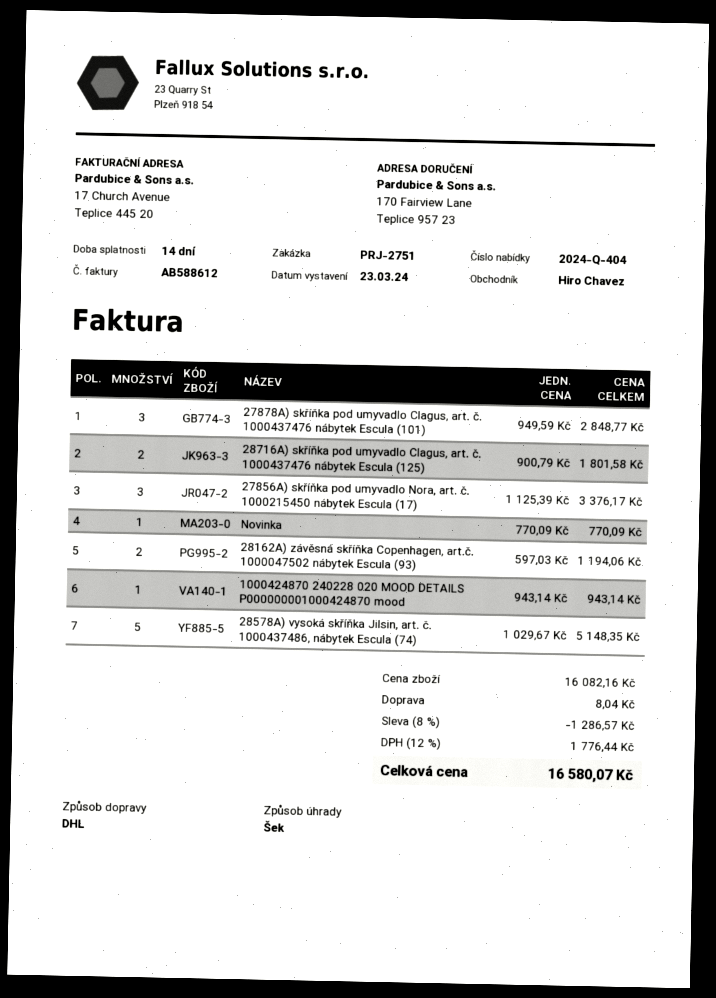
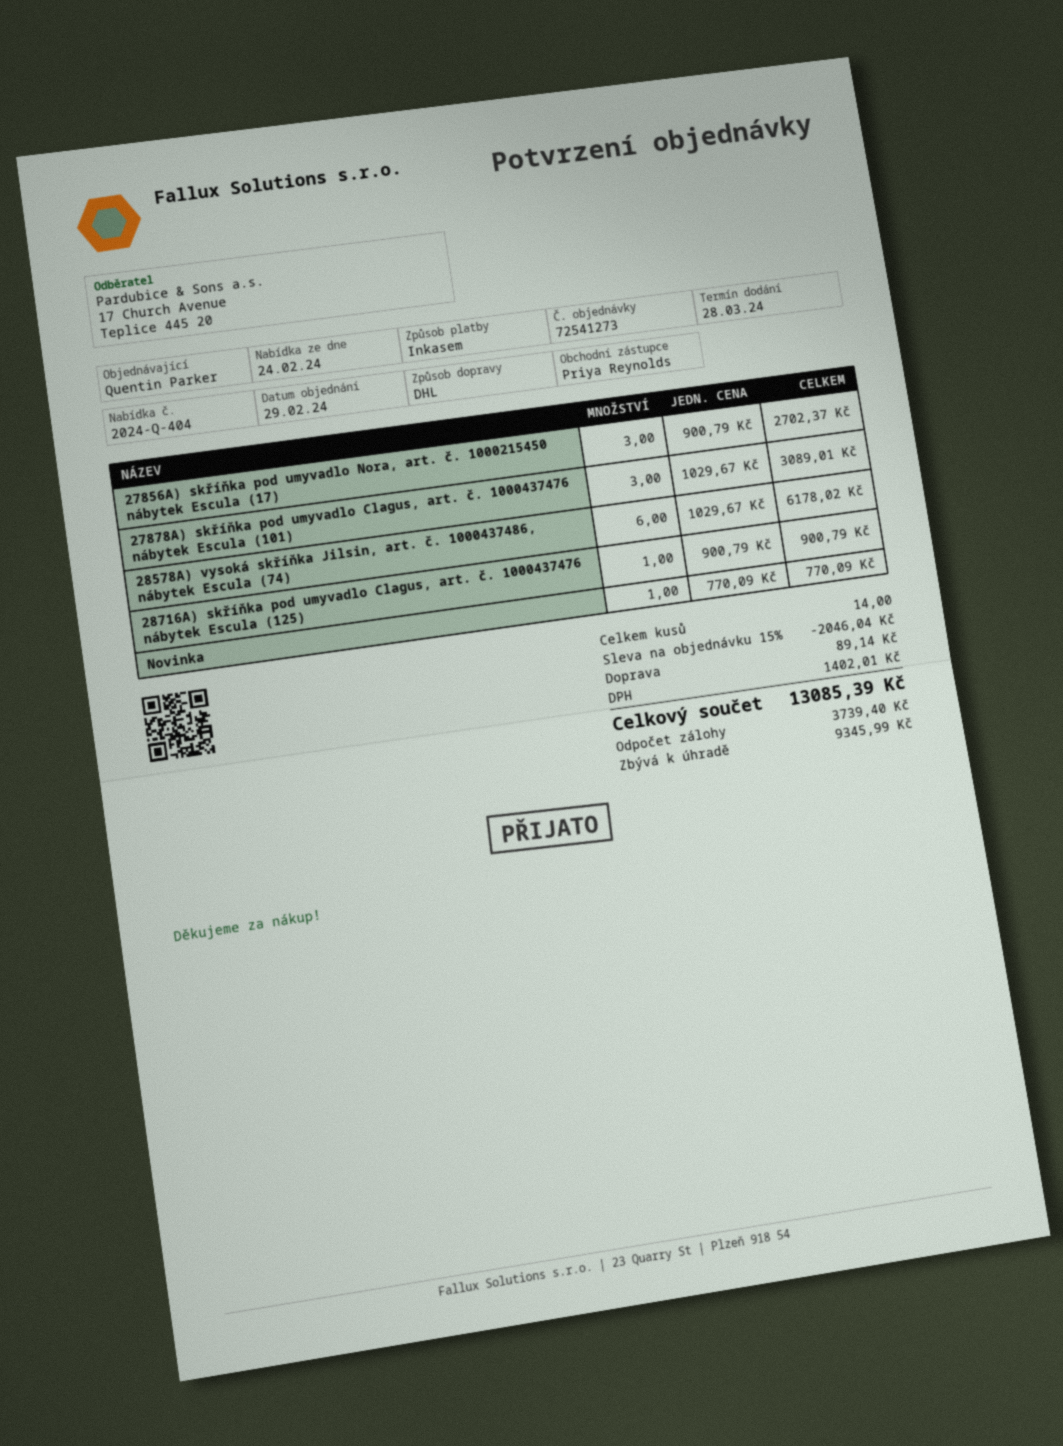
sales rep: Hiro Chavez -> Priya Reynolds
payment method: cheque -> direct debit
27878A) skříňka pod umyvadlo Clagus, art. č. 1000437476 nábytek Escula (101): 3 x 949.59 = 2848.77 -> 3 x 1029.67 = 3089.01
28716A) skříňka pod umyvadlo Clagus, art. č. 1000437476 nábytek Escula (125): 2 x 900.79 = 1801.58 -> 1 x 900.79 = 900.79
27856A) skříňka pod umyvadlo Nora, art. č. 1000215450 nábytek Escula (17): 3 x 1125.39 = 3376.17 -> 3 x 900.79 = 2702.37
28162A) závěsná skříňka Copenhagen, art.č. 1000047502 nábytek Escula (93): 2 x 597.03 = 1194.06 -> none
1000424870 240228 020 MOOD DETAILS P000000001000424870 mood: 1 x 943.14 = 943.14 -> none
28578A) vysoká skříňka Jilsin, art. č. 1000437486, nábytek Escula (74): 5 x 1029.67 = 5148.35 -> 6 x 1029.67 = 6178.02
discount: 8% = 1286.57 -> 15% = 2046.04
shipping: 8.04 -> 89.14
tax: 1776.44 -> 1402.01
total: 16580.07 -> 13085.39

